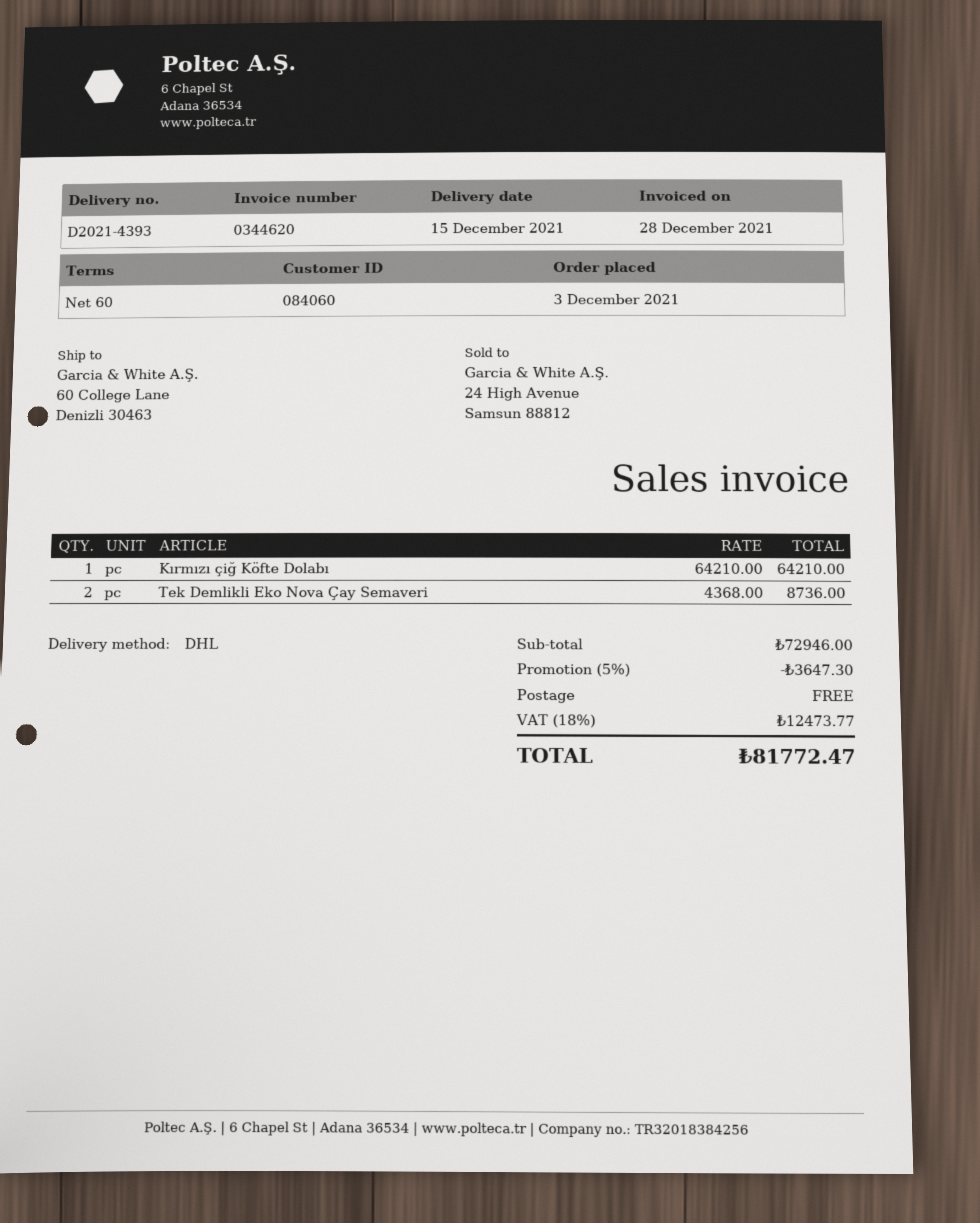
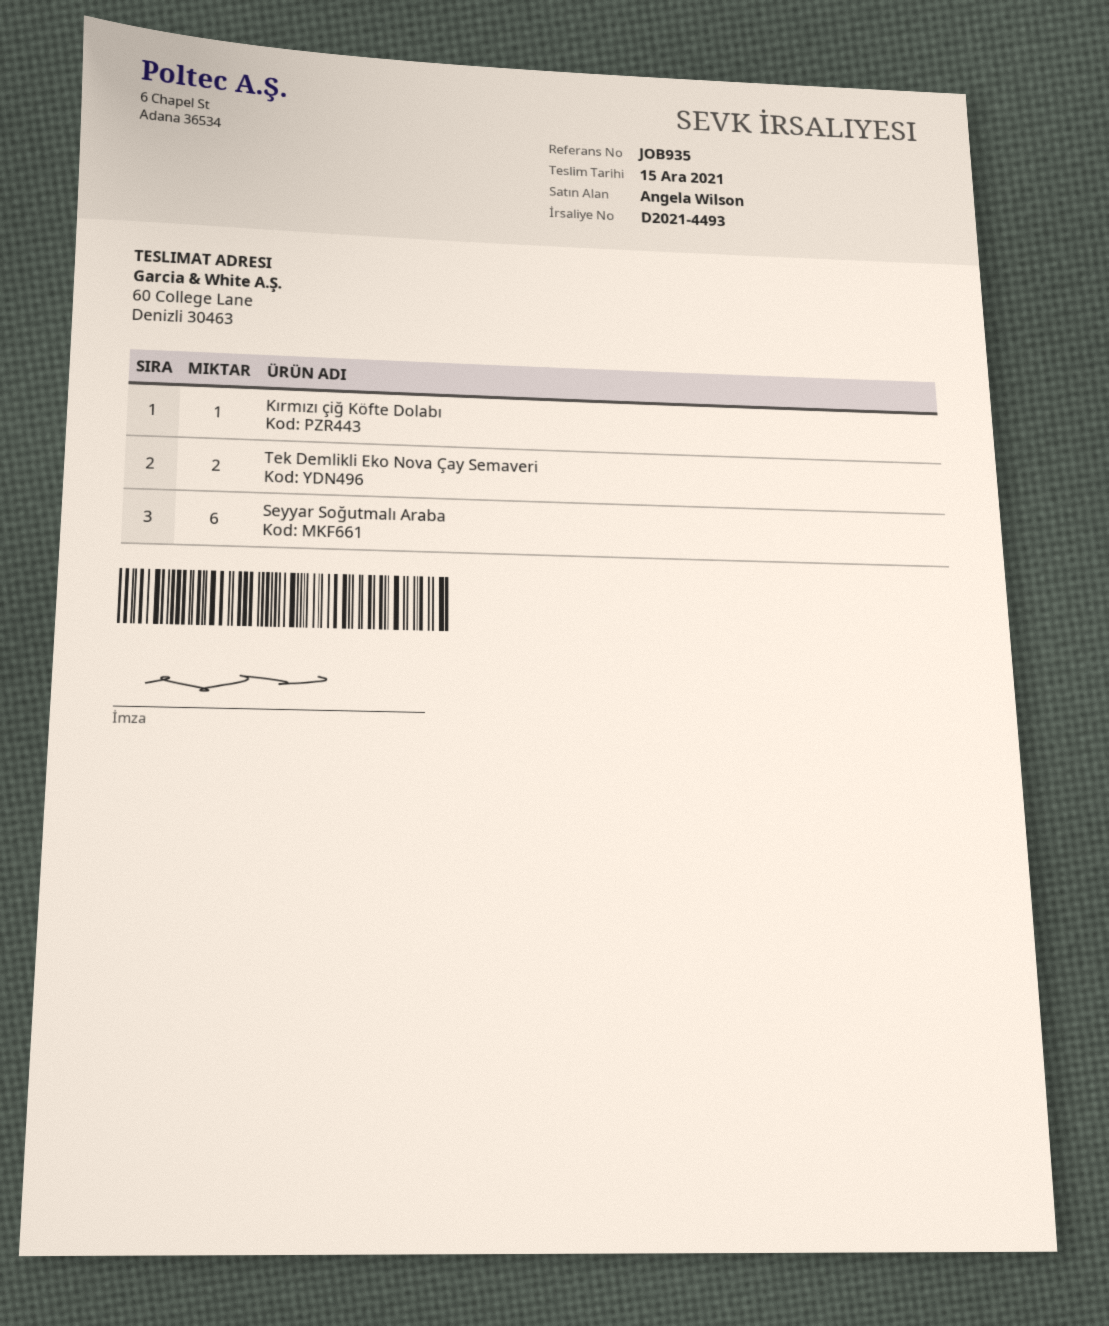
delivery note number: D2021-4393 -> D2021-4493
Seyyar Soğutmalı Araba: none -> 6

